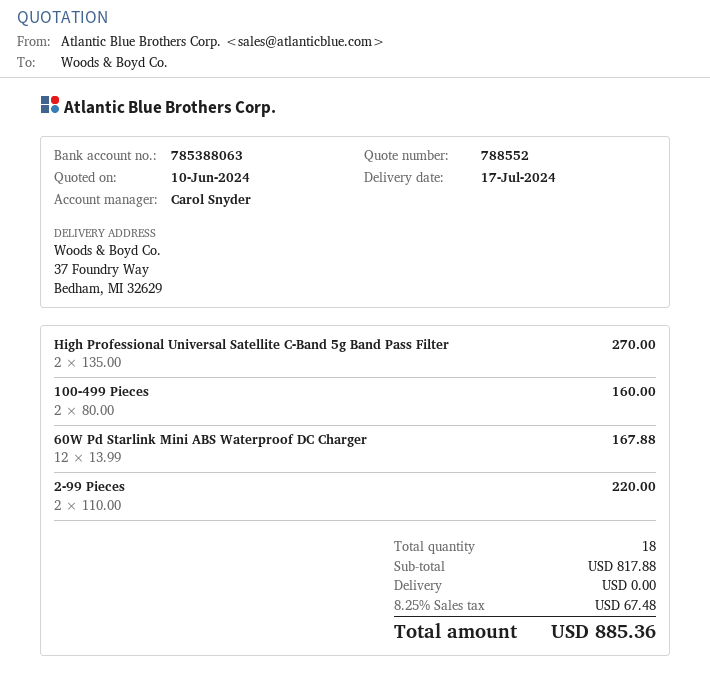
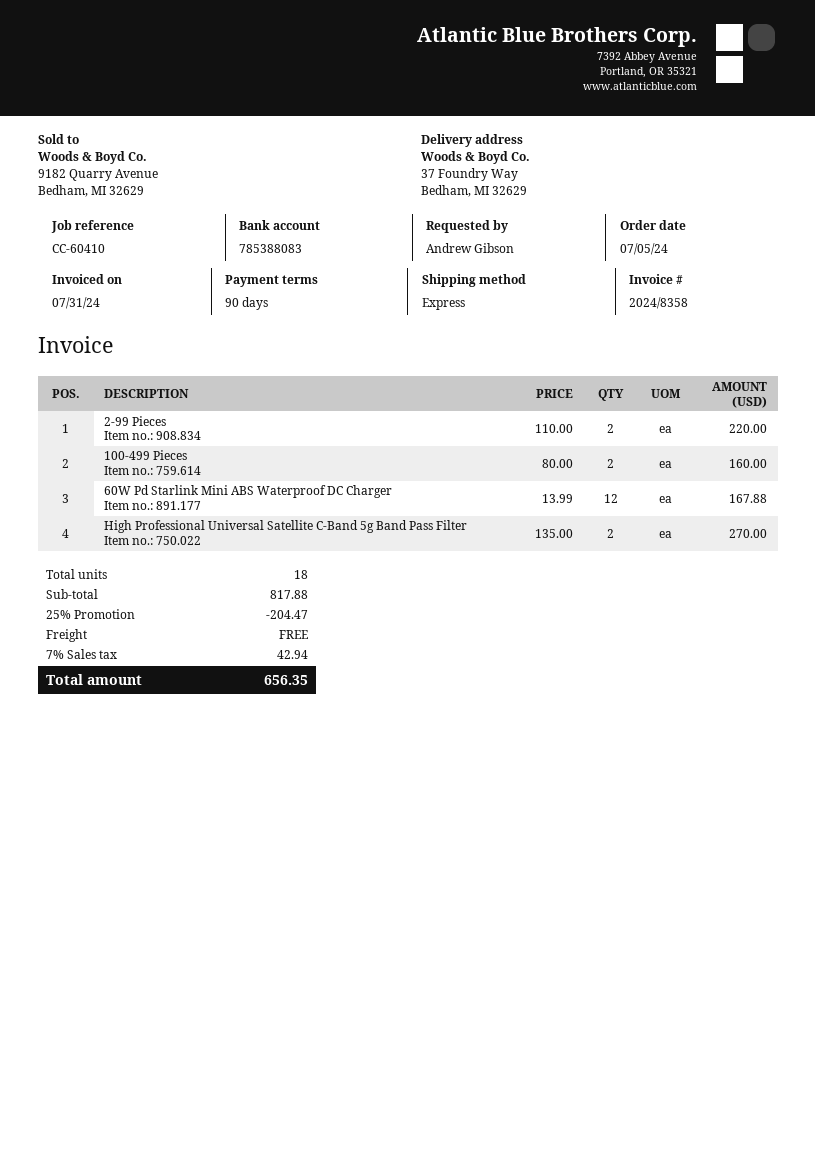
bank account: 785388063 -> 785388083
discount: none -> 25% = 204.47
tax: 8.25% = 67.48 -> 7% = 42.94
total: 885.36 -> 656.35

